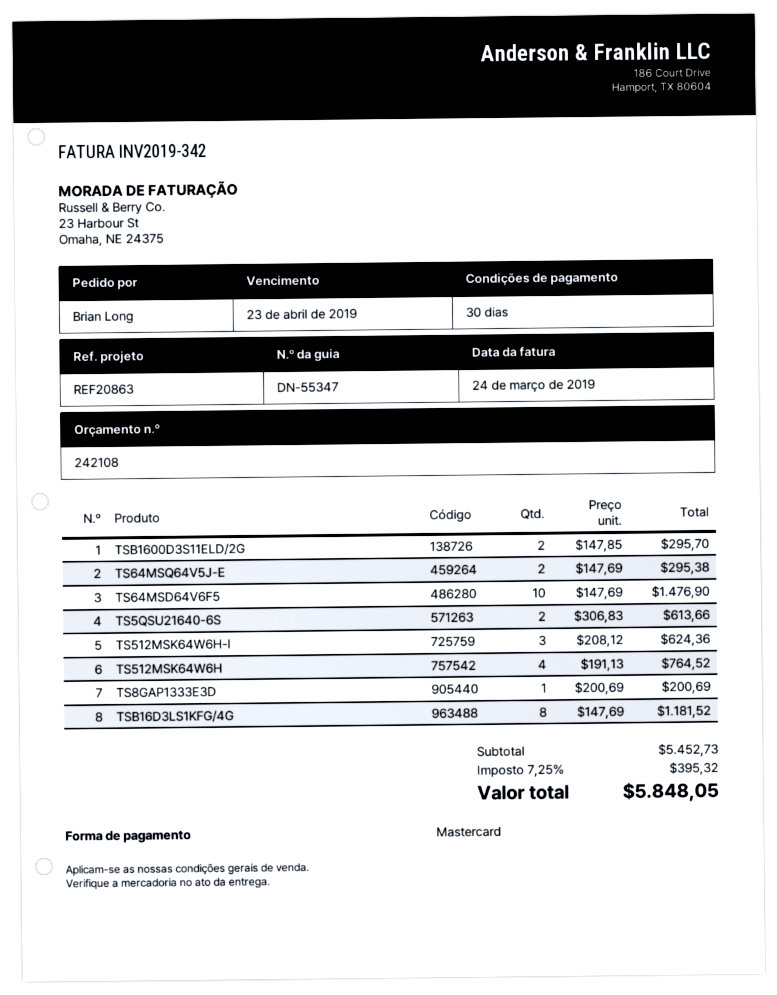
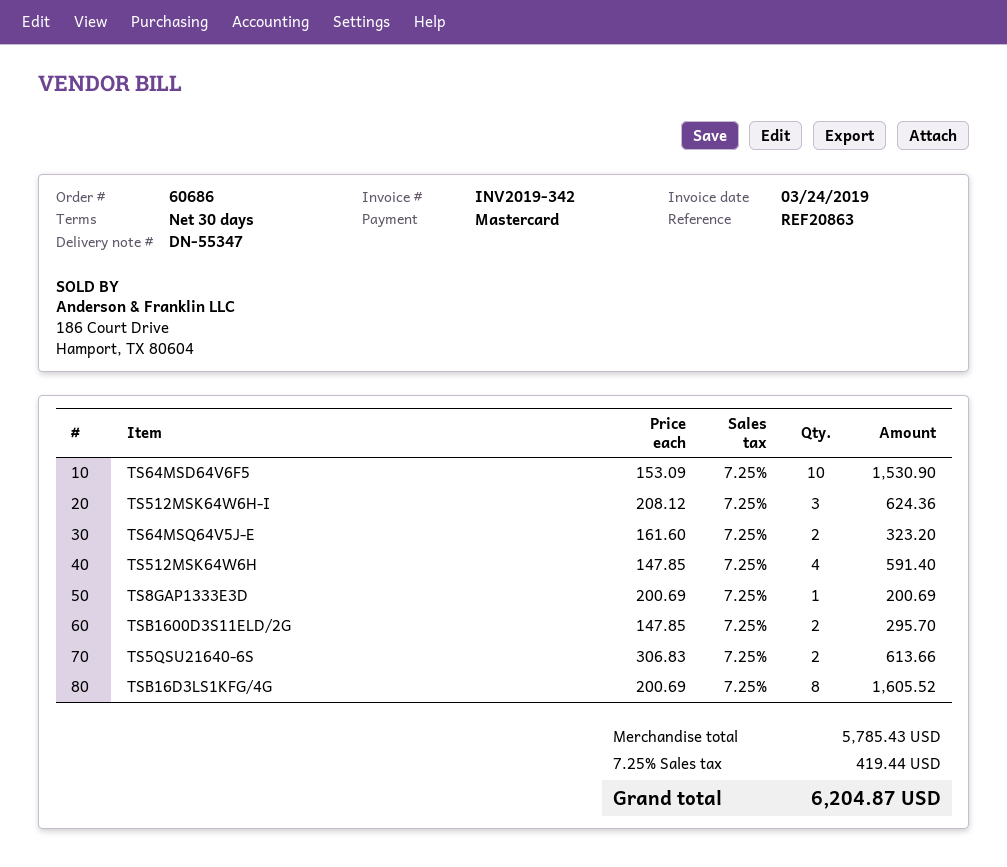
TS64MSQ64V5J-E: 2 x 147.69 = 295.38 -> 2 x 161.60 = 323.20
TS64MSD64V6F5: 10 x 147.69 = 1476.90 -> 10 x 153.09 = 1530.90
TS512MSK64W6H: 4 x 191.13 = 764.52 -> 4 x 147.85 = 591.40
TSB16D3LS1KFG/4G: 8 x 147.69 = 1181.52 -> 8 x 200.69 = 1605.52
subtotal: 5452.73 -> 5785.43
tax: 7.25% = 395.32 -> 7.25% = 419.44
total: 5848.05 -> 6204.87

